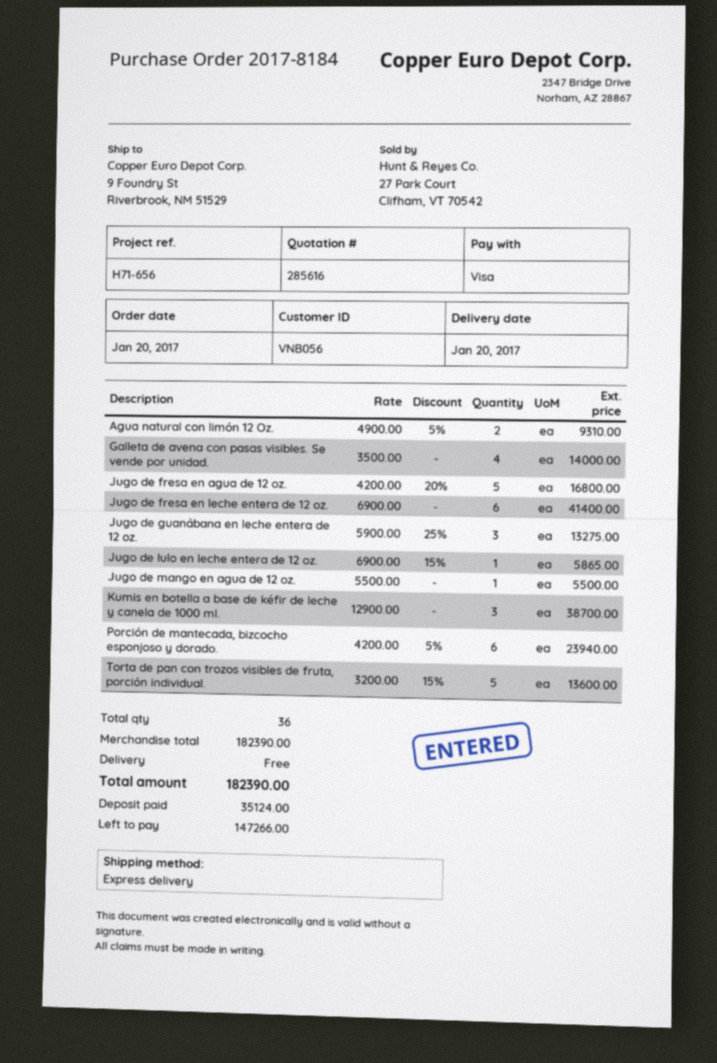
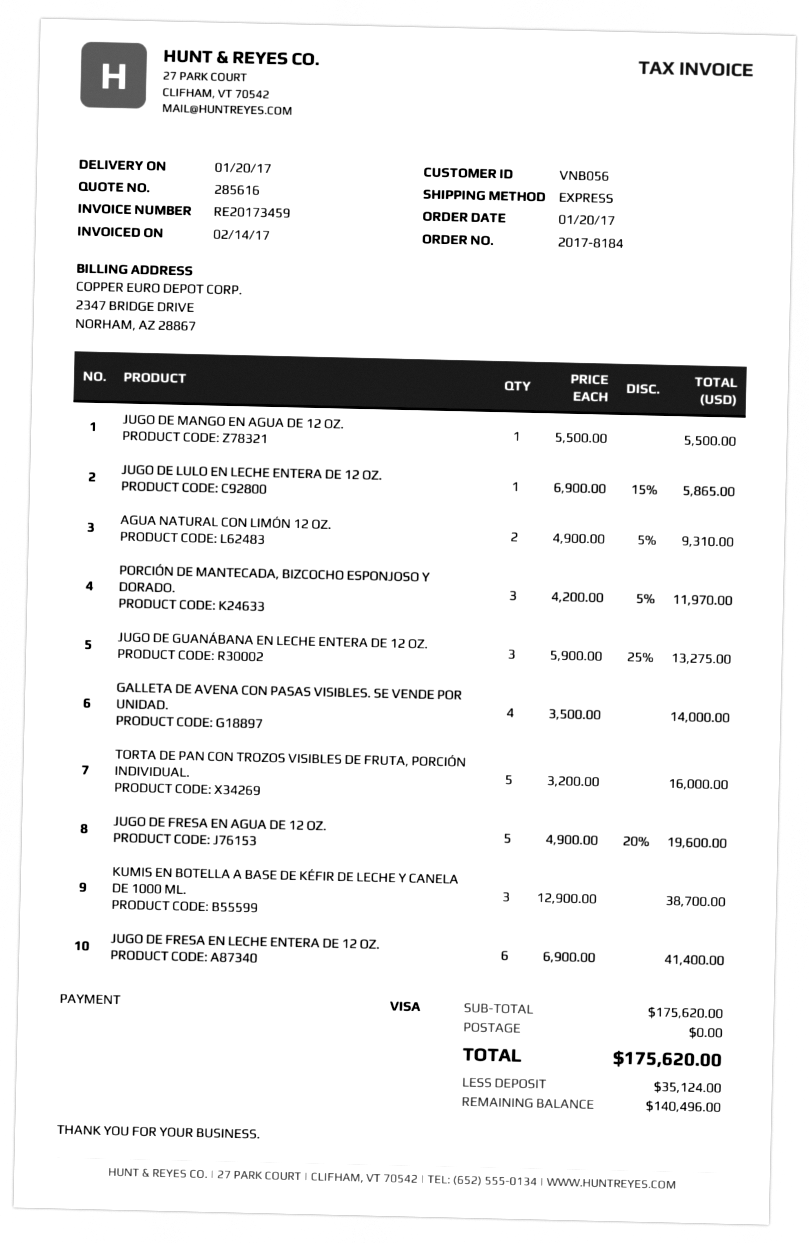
Jugo de fresa en agua de 12 oz.: 5 x 4200.00 - 20% = 16800.00 -> 5 x 4900.00 - 20% = 19600.00
Porción de mantecada, bizcocho esponjoso y dorado.: 6 x 4200.00 - 5% = 23940.00 -> 3 x 4200.00 - 5% = 11970.00
Torta de pan con trozos visibles de fruta, porción individual.: 5 x 3200.00 - 15% = 13600.00 -> 5 x 3200.00 = 16000.00
subtotal: 182390.00 -> 175620.00
total: 182390.00 -> 175620.00
balance: 147266.00 -> 140496.00

